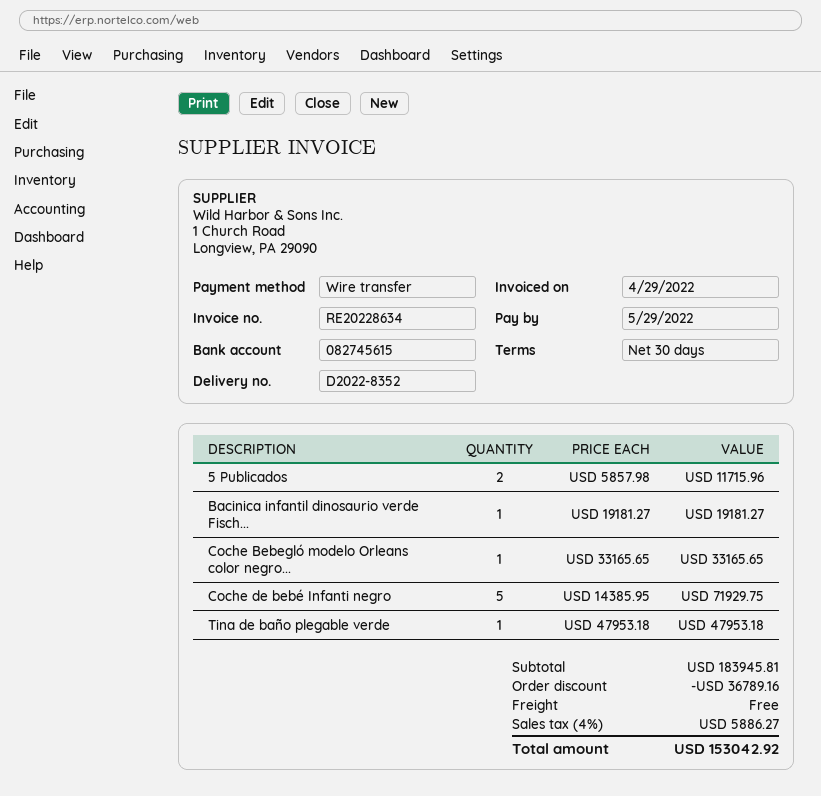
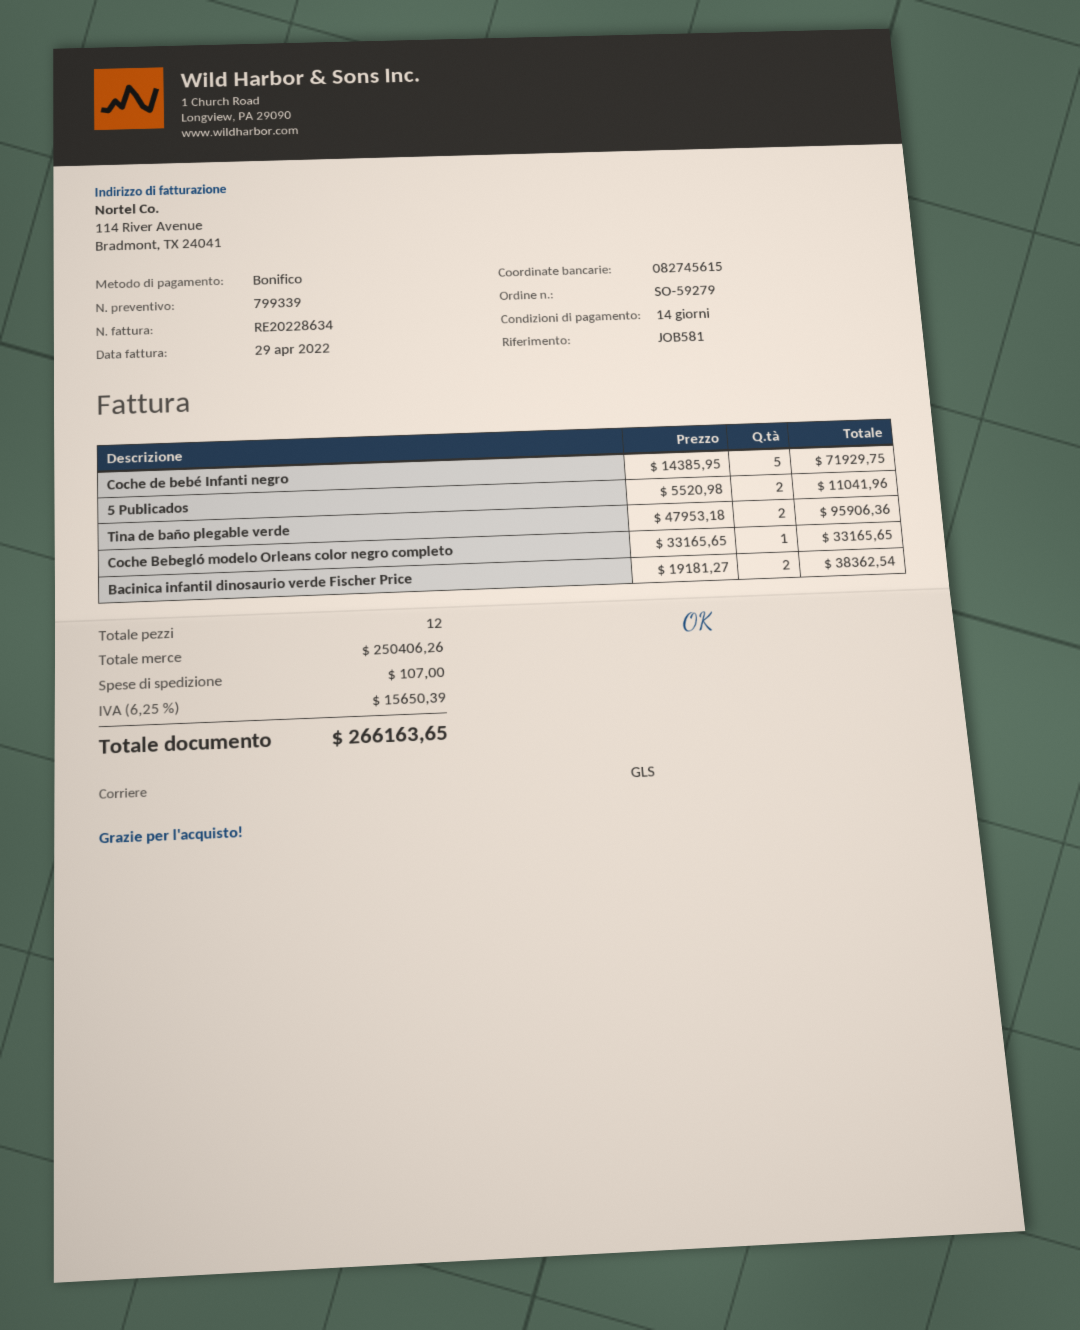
payment terms: 30 days -> 14 days
5 Publicados: 2 x 5857.98 = 11715.96 -> 2 x 5520.98 = 11041.96
Bacinica infantil dinosaurio verde Fisch...: 1 x 19181.27 = 19181.27 -> 2 x 19181.27 = 38362.54
Tina de baño plegable verde: 1 x 47953.18 = 47953.18 -> 2 x 47953.18 = 95906.36
subtotal: 183945.81 -> 250406.26
discount: 36789.16 -> none
shipping: 0.00 -> 107.00
tax: 4% = 5886.27 -> 6.25% = 15650.39
total: 153042.92 -> 266163.65

